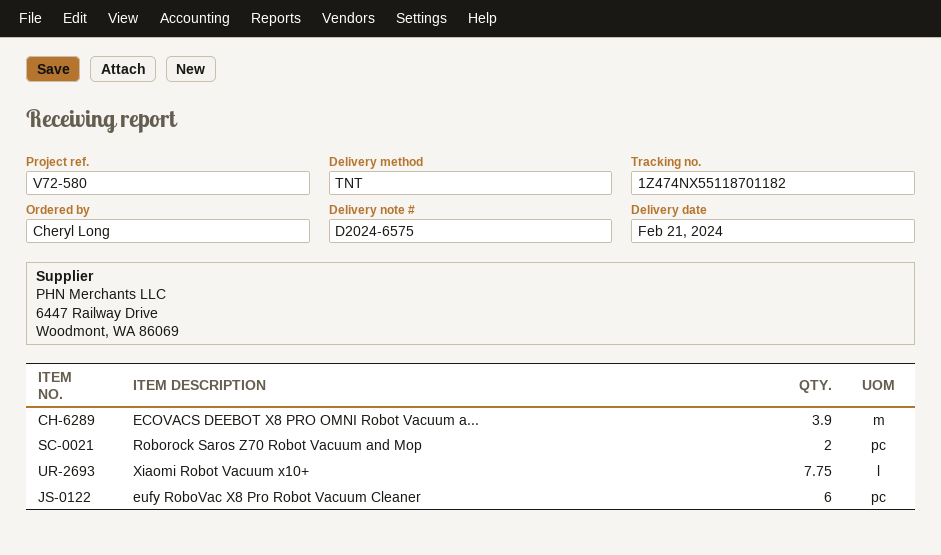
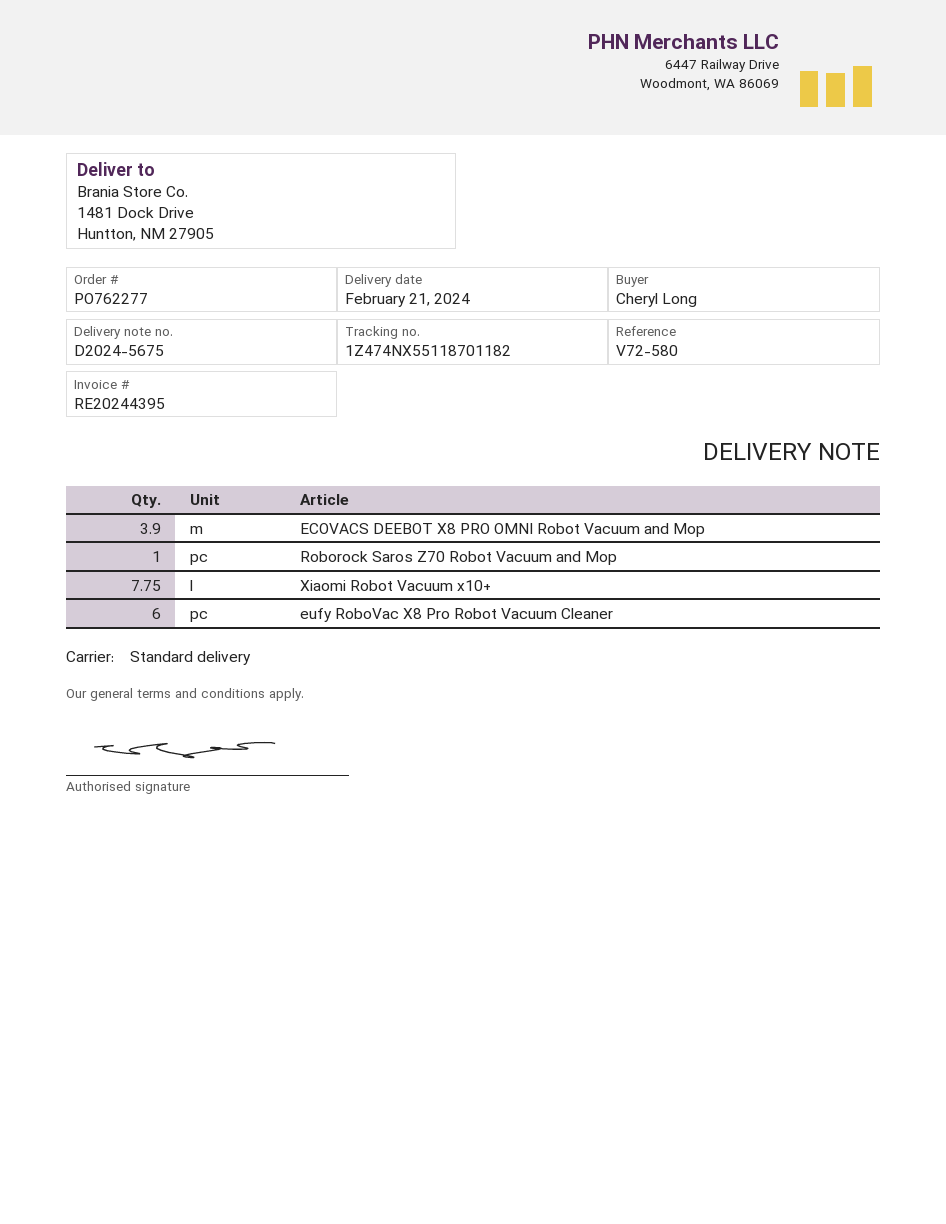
delivery note number: D2024-6575 -> D2024-5675
shipping method: TNT -> standard
Roborock Saros Z70 Robot Vacuum and Mop: 2 -> 1

